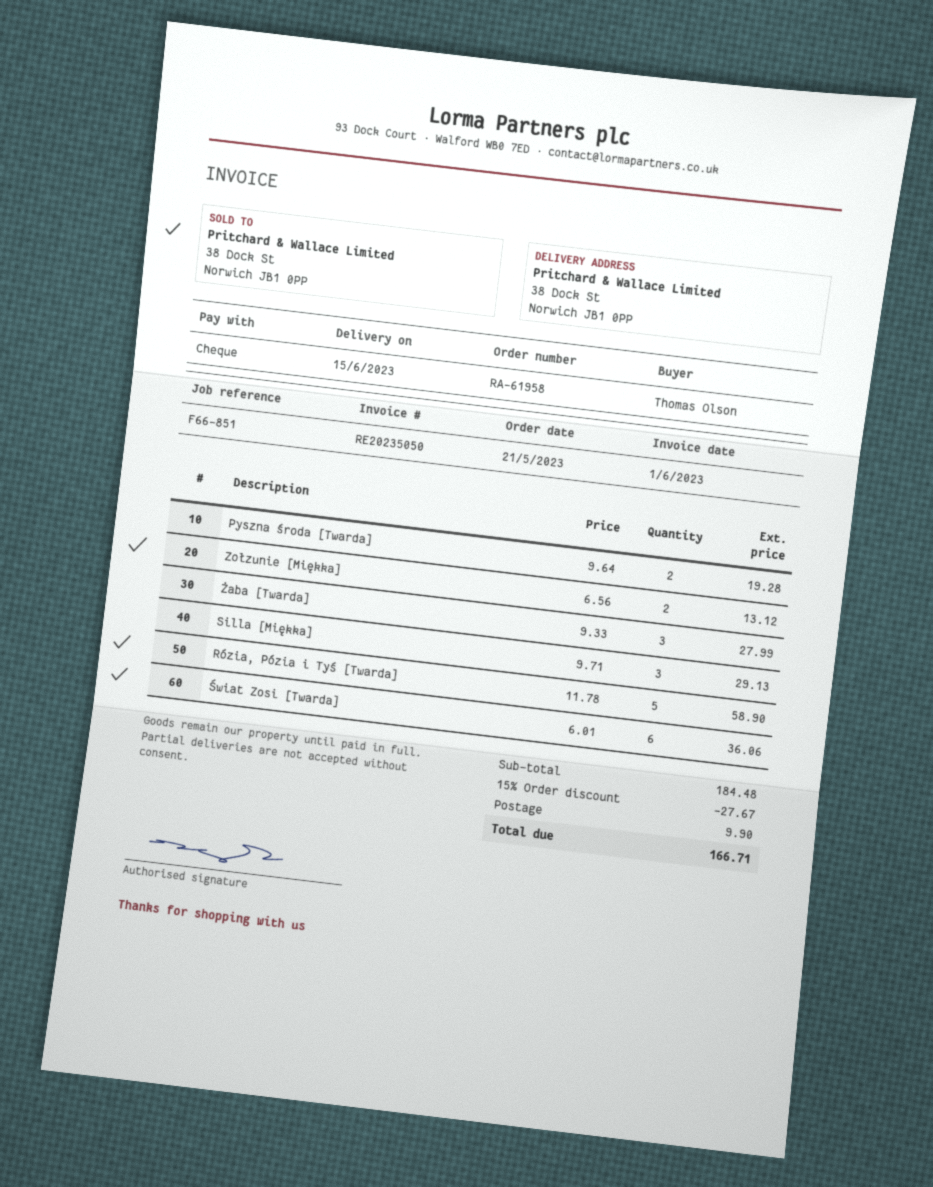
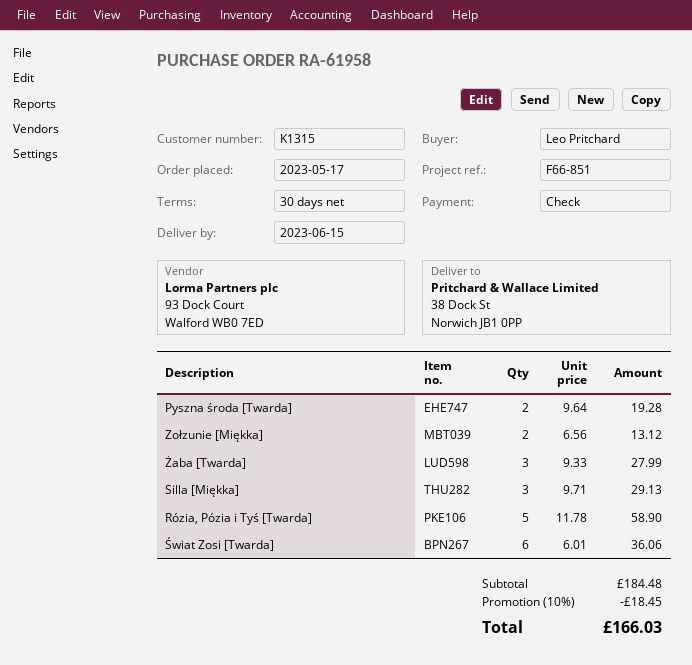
order date: 2023-05-21 -> 2023-05-17
ordered by: Thomas Olson -> Leo Pritchard
discount: 15% = 27.67 -> 10% = 18.45
shipping: 9.90 -> none
total: 166.71 -> 166.03

